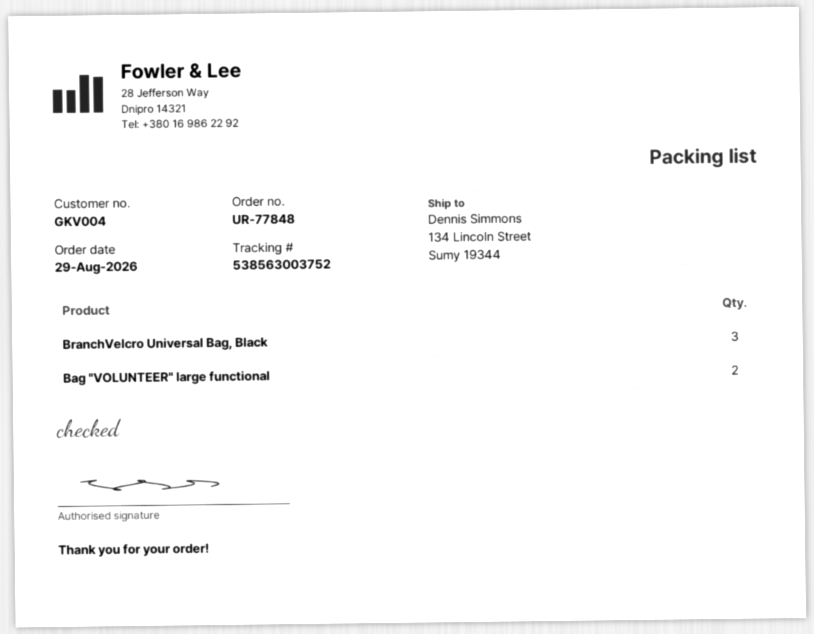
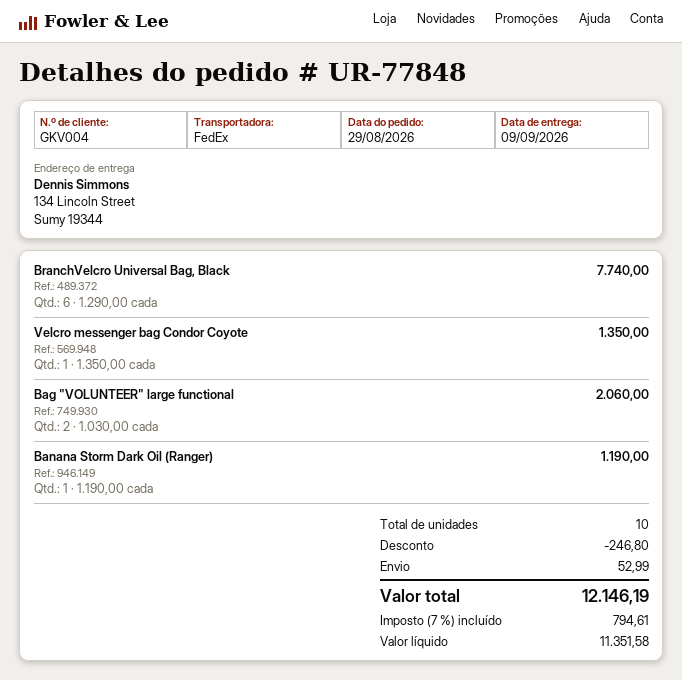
BranchVelcro Universal Bag, Black: 3 -> 6
Velcro messenger bag Condor Coyote: none -> 1
Banana Storm Dark Oil (Ranger): none -> 1

